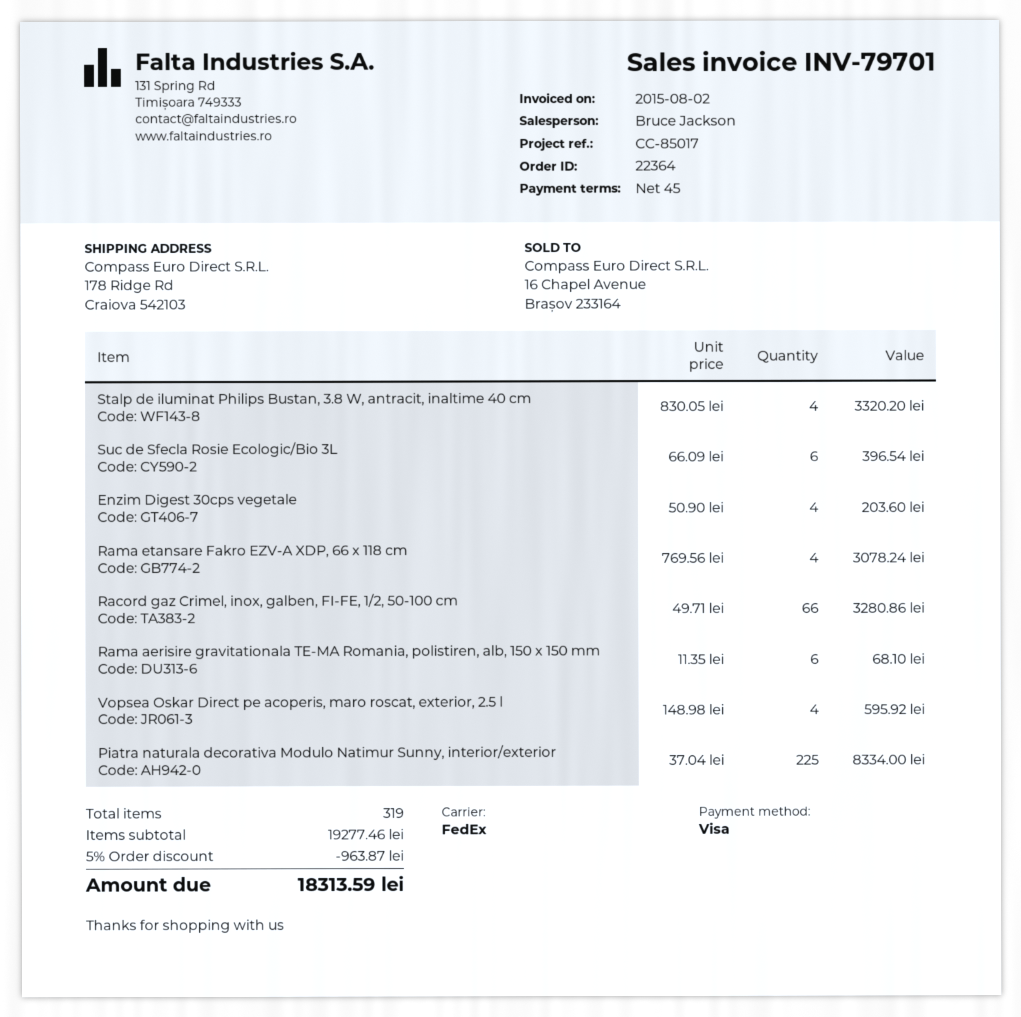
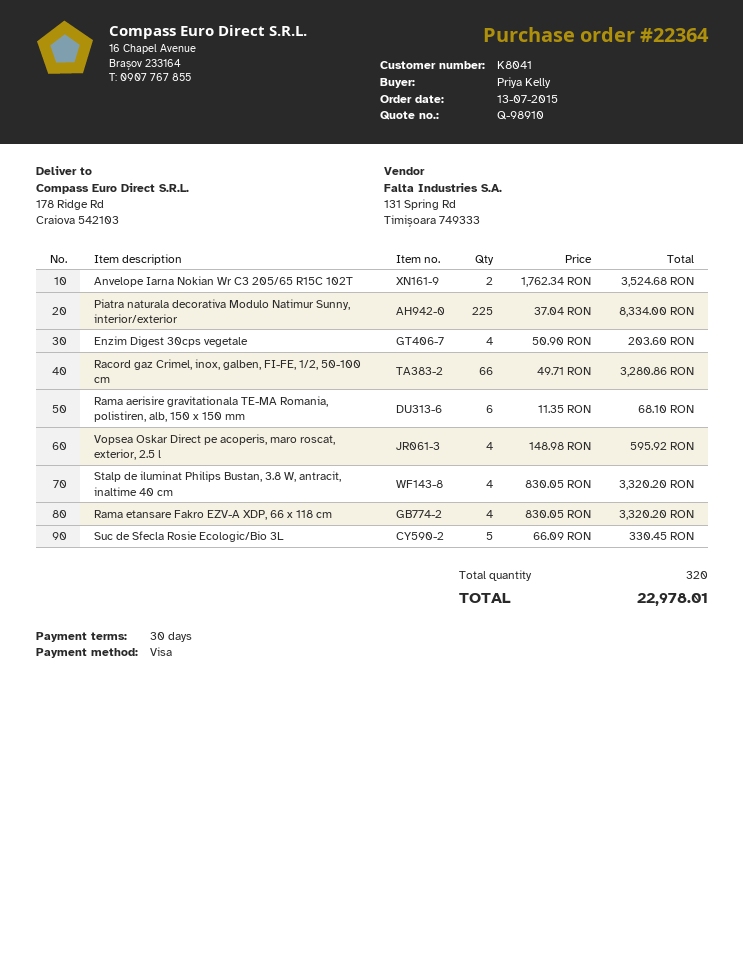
payment terms: 45 days -> 30 days
Suc de Sfecla Rosie Ecologic/Bio 3L: 6 x 66.09 = 396.54 -> 5 x 66.09 = 330.45
Rama etansare Fakro EZV-A XDP, 66 x 118 cm: 4 x 769.56 = 3078.24 -> 4 x 830.05 = 3320.20
Anvelope Iarna Nokian Wr C3 205/65 R15C 102T: none -> 2 x 1762.34 = 3524.68
total quantity: 319 -> 320
discount: 5% = 963.87 -> none
total: 18313.59 -> 22978.01

